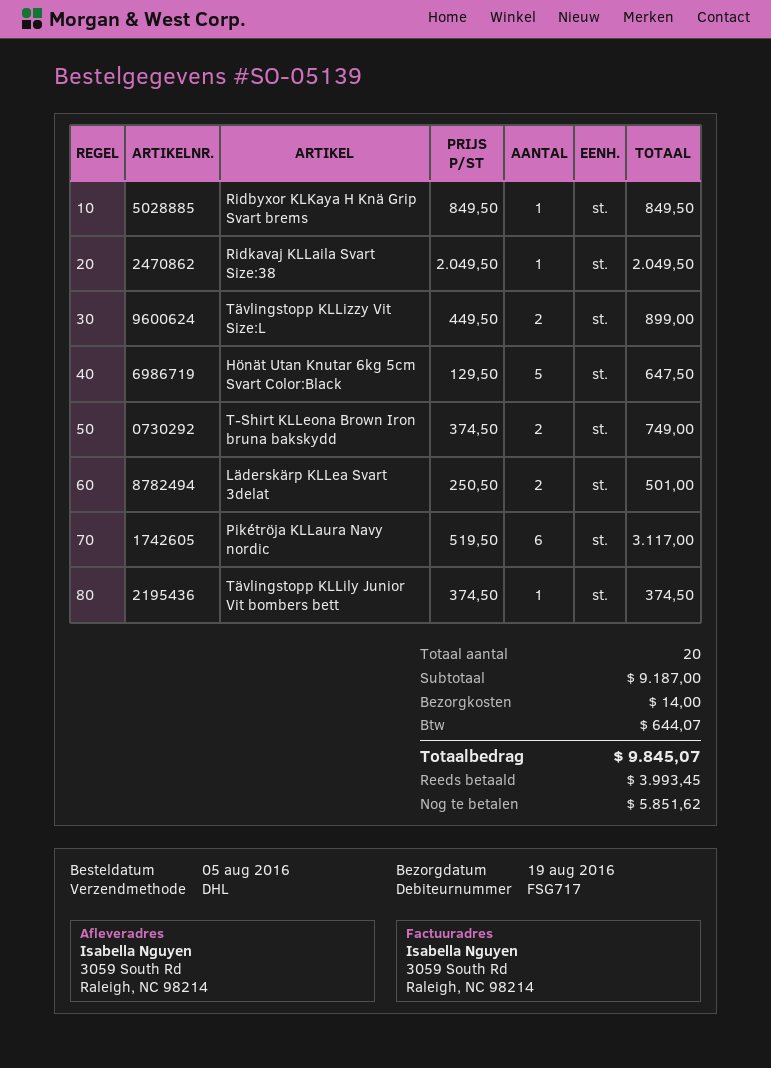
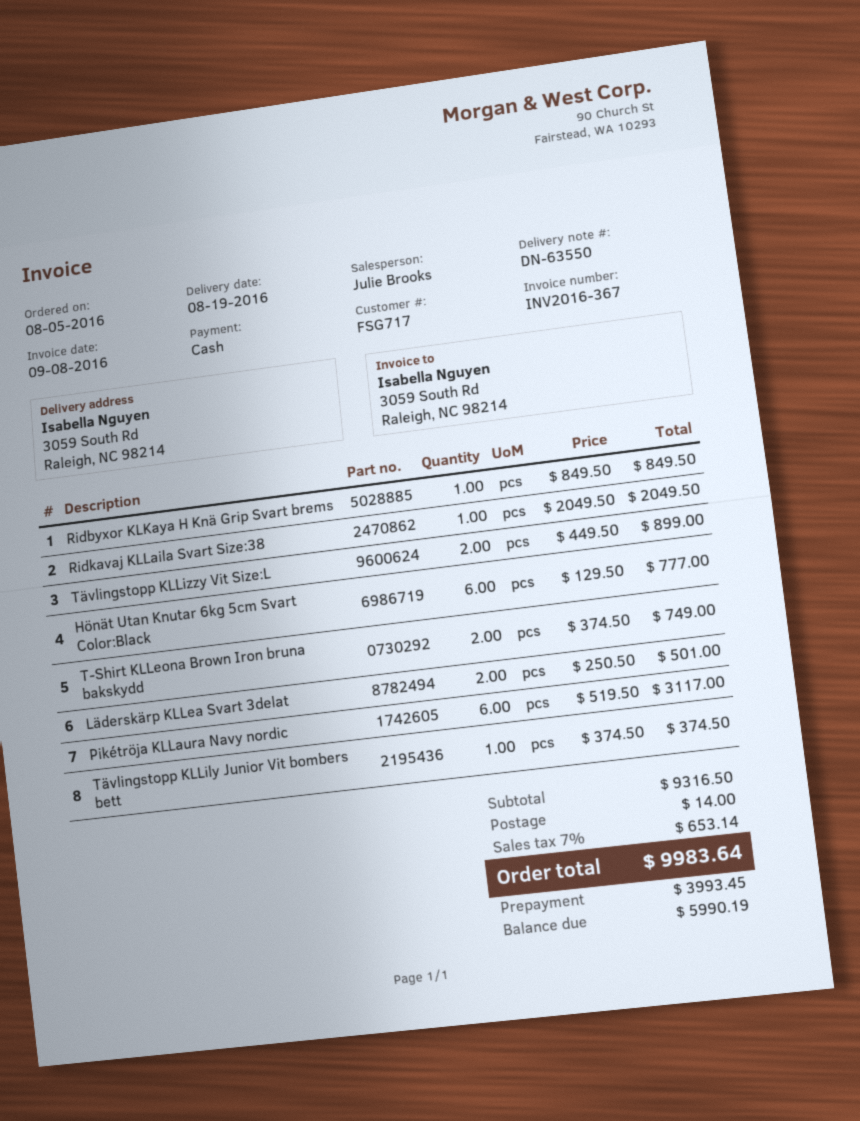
Hönät Utan Knutar 6kg 5cm Svart Color:Black: 5 x 129.50 = 647.50 -> 6 x 129.50 = 777.00
subtotal: 9187.00 -> 9316.50
tax: 644.07 -> 653.14
total: 9845.07 -> 9983.64
balance: 5851.62 -> 5990.19

